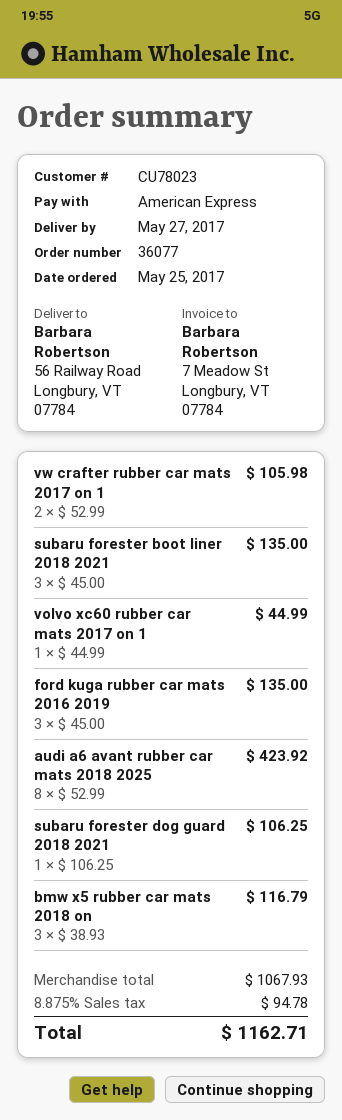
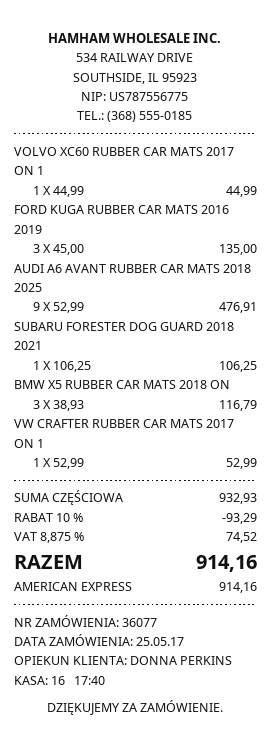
vw crafter rubber car mats 2017 on 1: 2 x 52.99 = 105.98 -> 1 x 52.99 = 52.99
subaru forester boot liner 2018 2021: 3 x 45.00 = 135.00 -> none
audi a6 avant rubber car mats 2018 2025: 8 x 52.99 = 423.92 -> 9 x 52.99 = 476.91
subtotal: 1067.93 -> 932.93
discount: none -> 10% = 93.29
tax: 8.875% = 94.78 -> 8.875% = 74.52
total: 1162.71 -> 914.16

